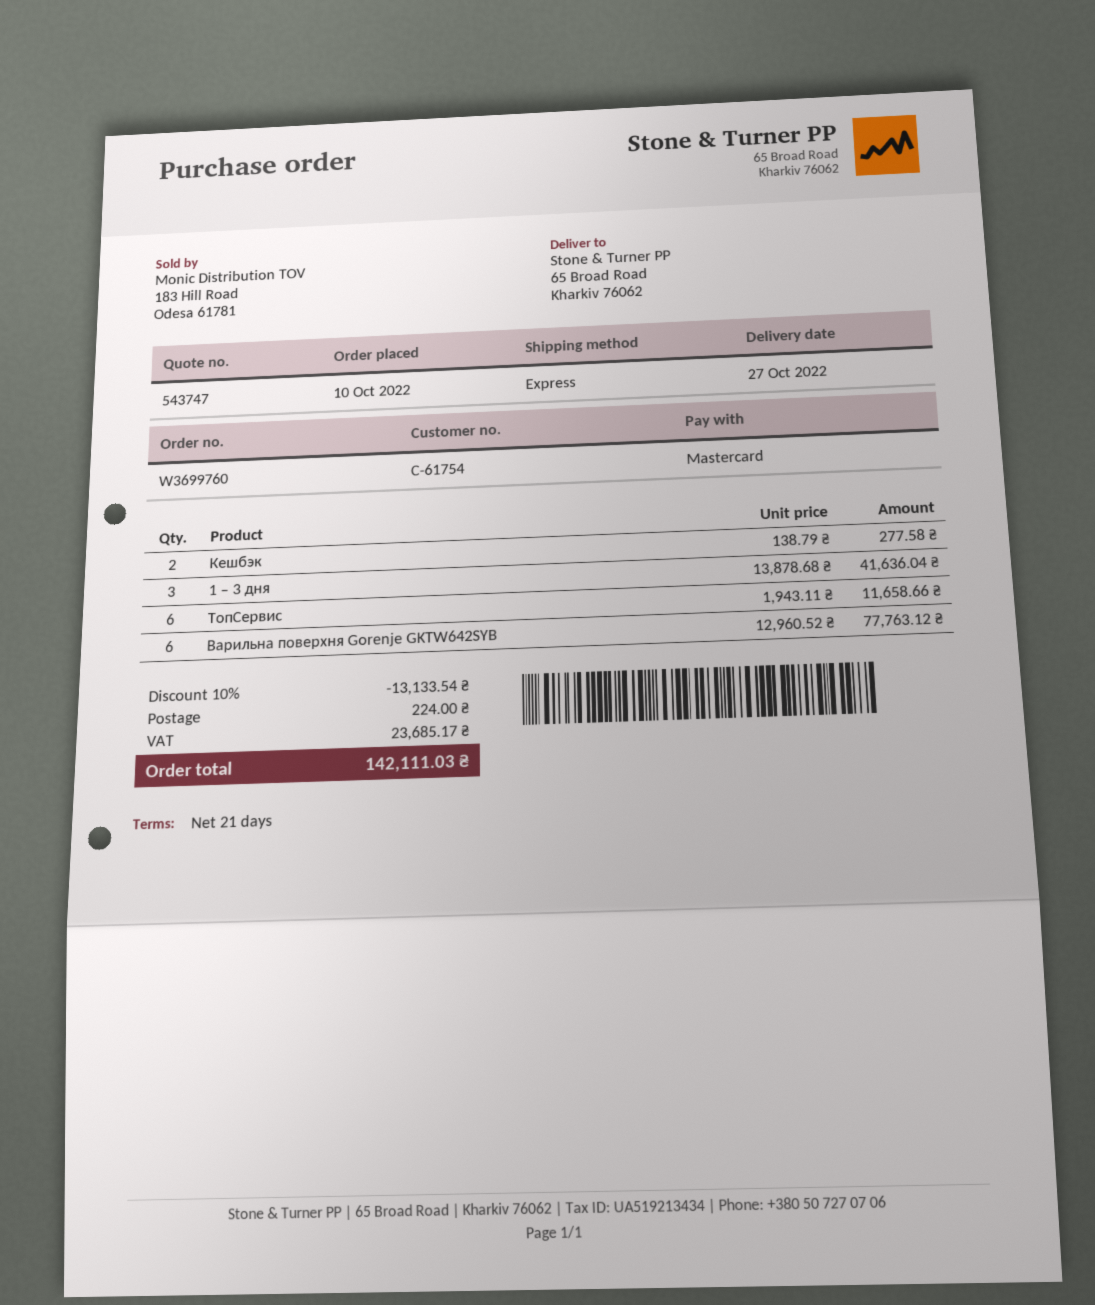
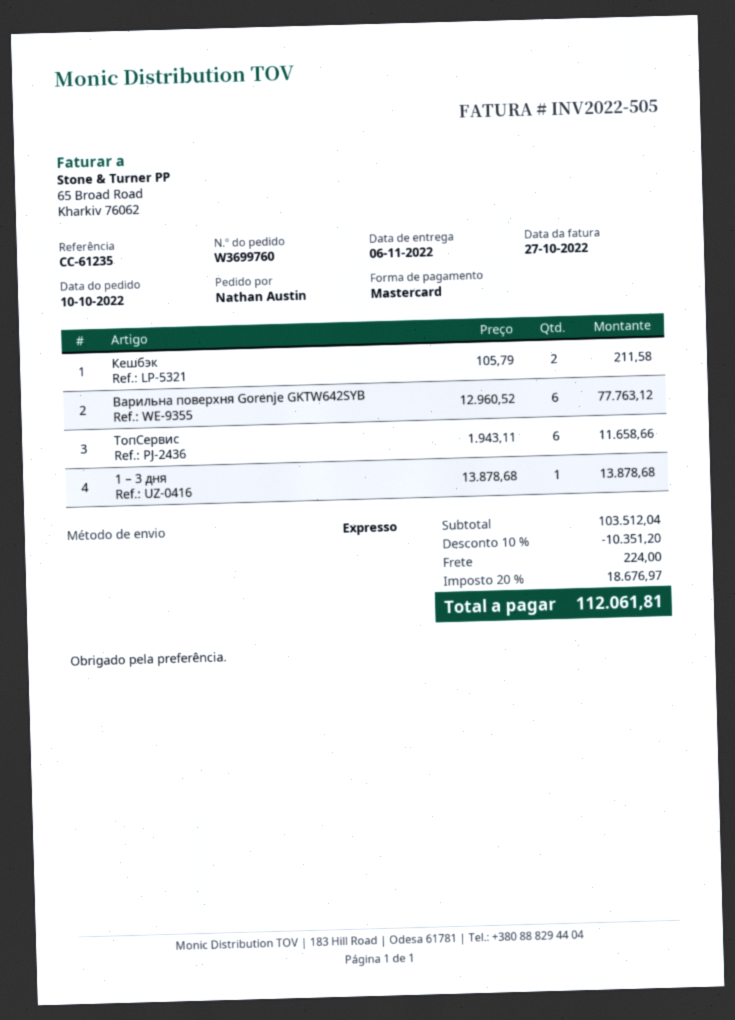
delivery date: 2022-10-27 -> 2022-11-06
Кешбэк: 2 x 138.79 = 277.58 -> 2 x 105.79 = 211.58
1 – 3 дня: 3 x 13878.68 = 41636.04 -> 1 x 13878.68 = 13878.68
discount: 10% = 13133.54 -> 10% = 10351.20
tax: 23685.17 -> 18676.97
total: 142111.03 -> 112061.81

